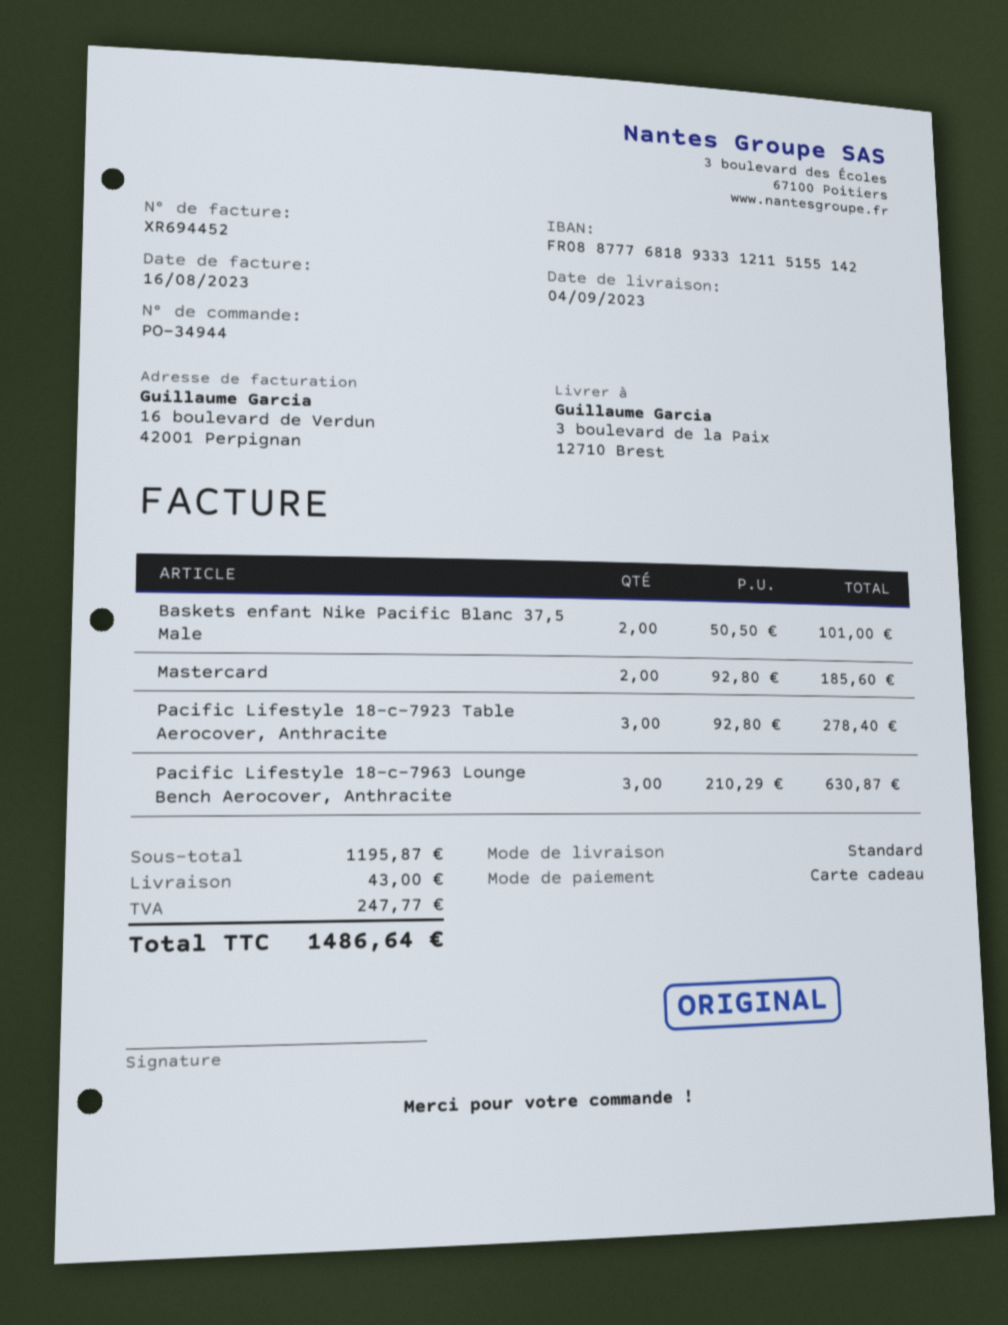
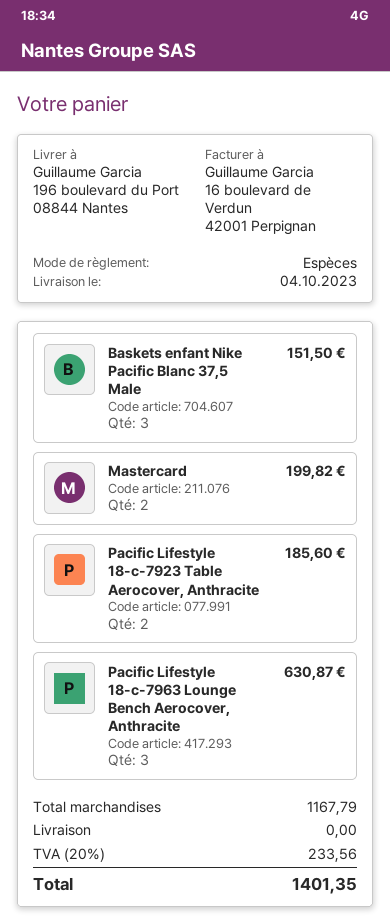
delivery date: 2023-09-04 -> 2023-10-04
payment method: gift card -> cash
ship to: 3 boulevard de la Paix, 12710 Brest -> 196 boulevard du Port, 08844 Nantes
Baskets enfant Nike Pacific Blanc 37,5 Male: 2 for 101.00 -> 3 for 151.50
Mastercard: 2 for 185.60 -> 2 for 199.82
Pacific Lifestyle 18-c-7923 Table Aerocover, Anthracite: 3 for 278.40 -> 2 for 185.60
subtotal: 1195.87 -> 1167.79
shipping: 43.00 -> 0.00
tax: 247.77 -> 233.56
total: 1486.64 -> 1401.35

